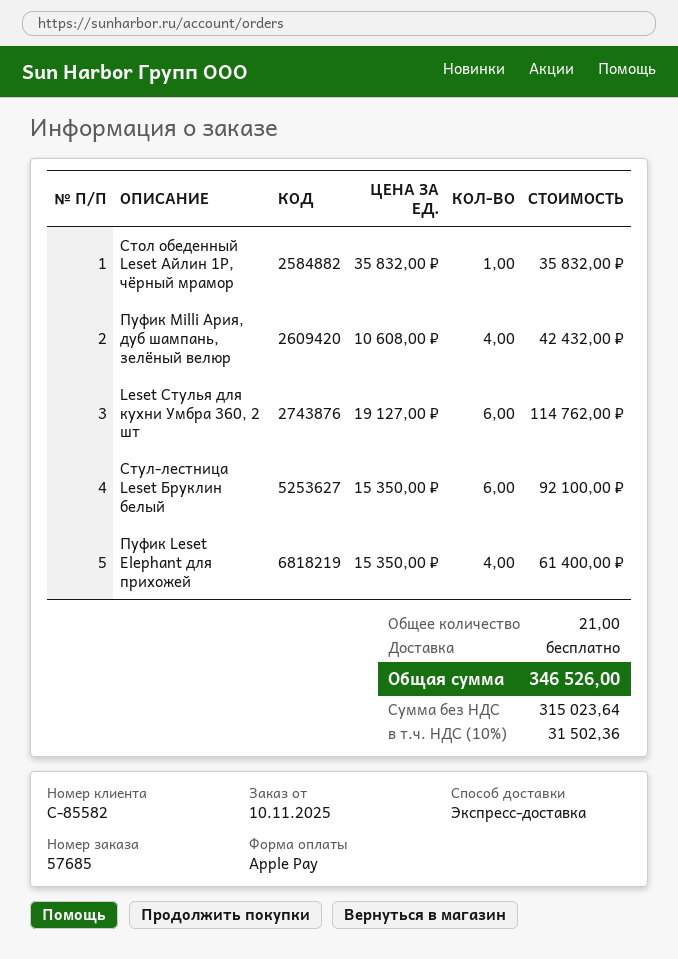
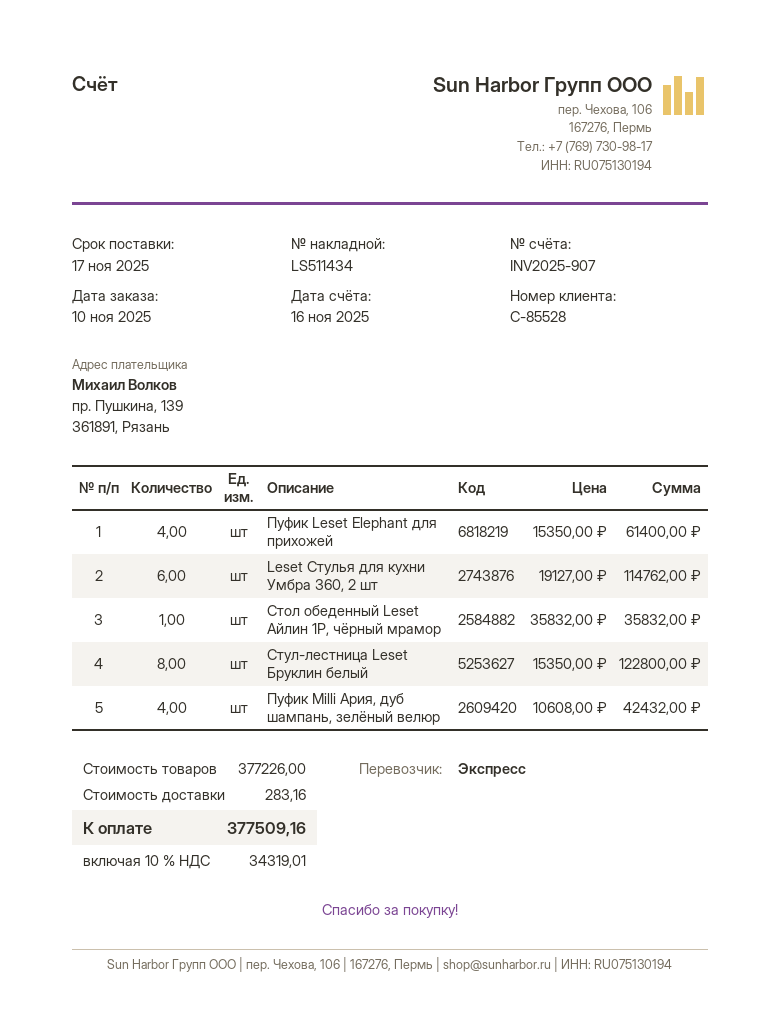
customer number: C-85582 -> C-85528
Стул-лестница Leset Бруклин белый: 6 x 15350.00 = 92100.00 -> 8 x 15350.00 = 122800.00
shipping: 0.00 -> 283.16
tax: 10% = 31502.36 -> 10% = 34319.01
total: 346526.00 -> 377509.16

